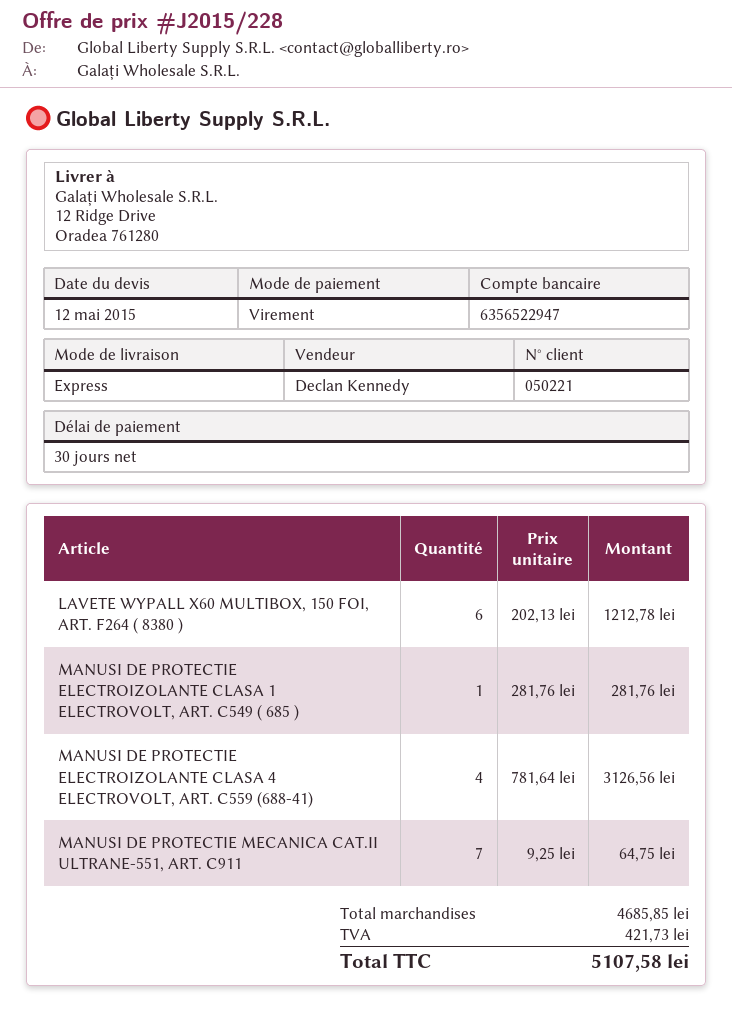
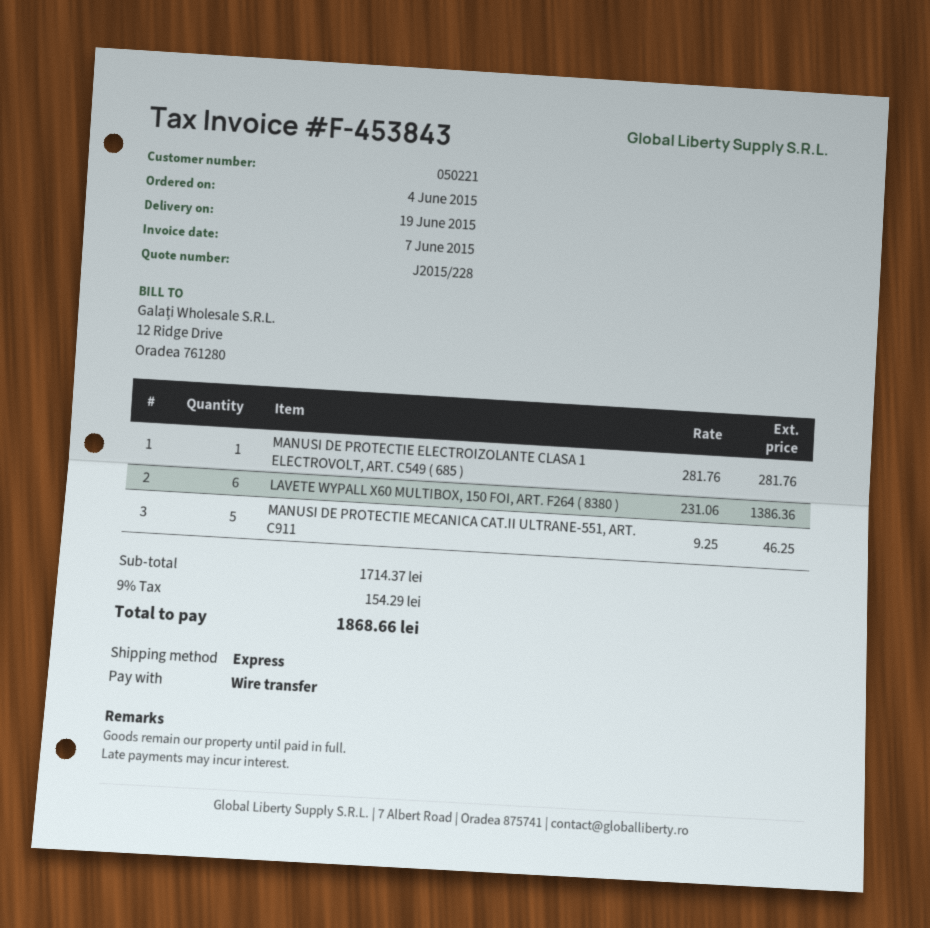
LAVETE WYPALL X60 MULTIBOX, 150 FOI, ART. F264 ( 8380 ): 6 x 202.13 = 1212.78 -> 6 x 231.06 = 1386.36
MANUSI DE PROTECTIE ELECTROIZOLANTE CLASA 4 ELECTROVOLT, ART. C559 (688-41): 4 x 781.64 = 3126.56 -> none
MANUSI DE PROTECTIE MECANICA CAT.II ULTRANE-551, ART. C911: 7 x 9.25 = 64.75 -> 5 x 9.25 = 46.25
subtotal: 4685.85 -> 1714.37
tax: 421.73 -> 154.29
total: 5107.58 -> 1868.66

